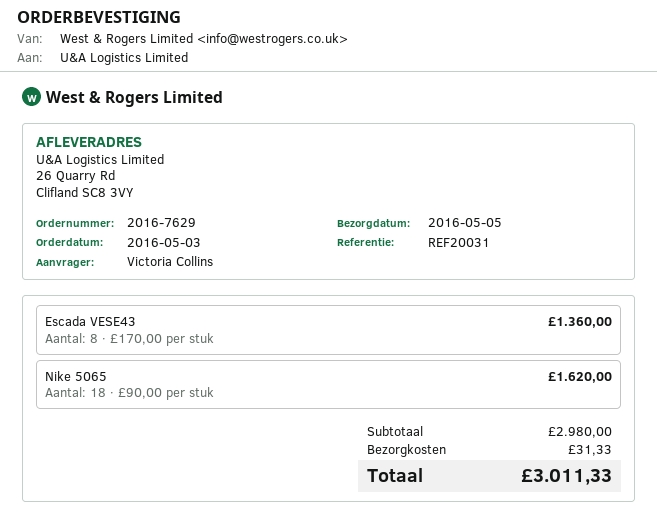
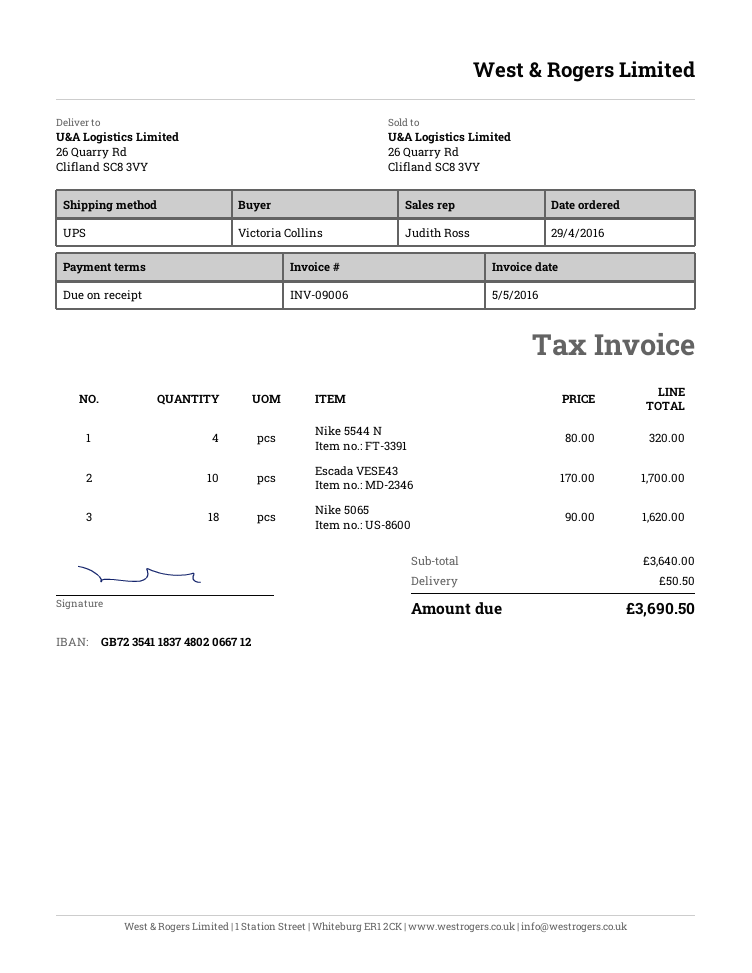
order date: 2016-05-03 -> 2016-04-29
Escada VESE43: 8 x 170.00 = 1360.00 -> 10 x 170.00 = 1700.00
Nike 5544 N: none -> 4 x 80.00 = 320.00
subtotal: 2980.00 -> 3640.00
shipping: 31.33 -> 50.50
total: 3011.33 -> 3690.50

